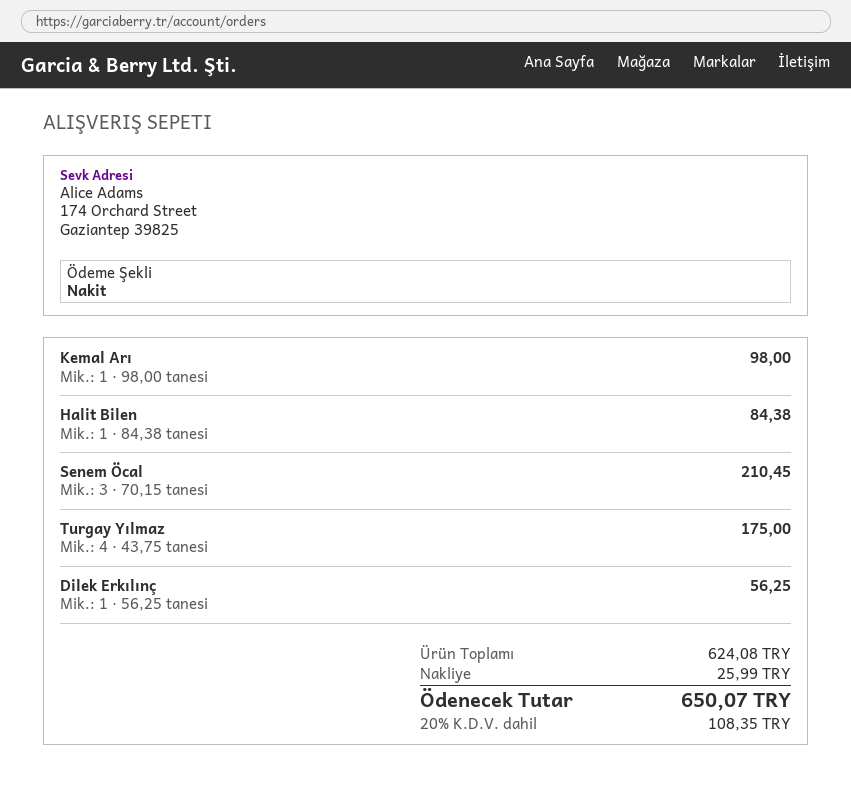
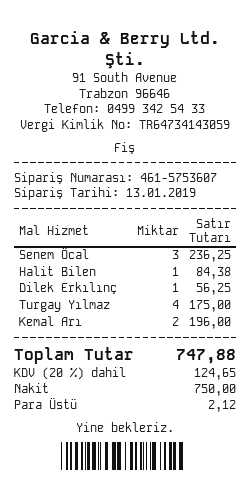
Kemal Arı: 1 for 98.00 -> 2 for 196.00
Senem Öcal: 3 for 210.45 -> 3 for 236.25
shipping: 25.99 -> none
tax: 20% = 108.35 -> 20% = 124.65
total: 650.07 -> 747.88

